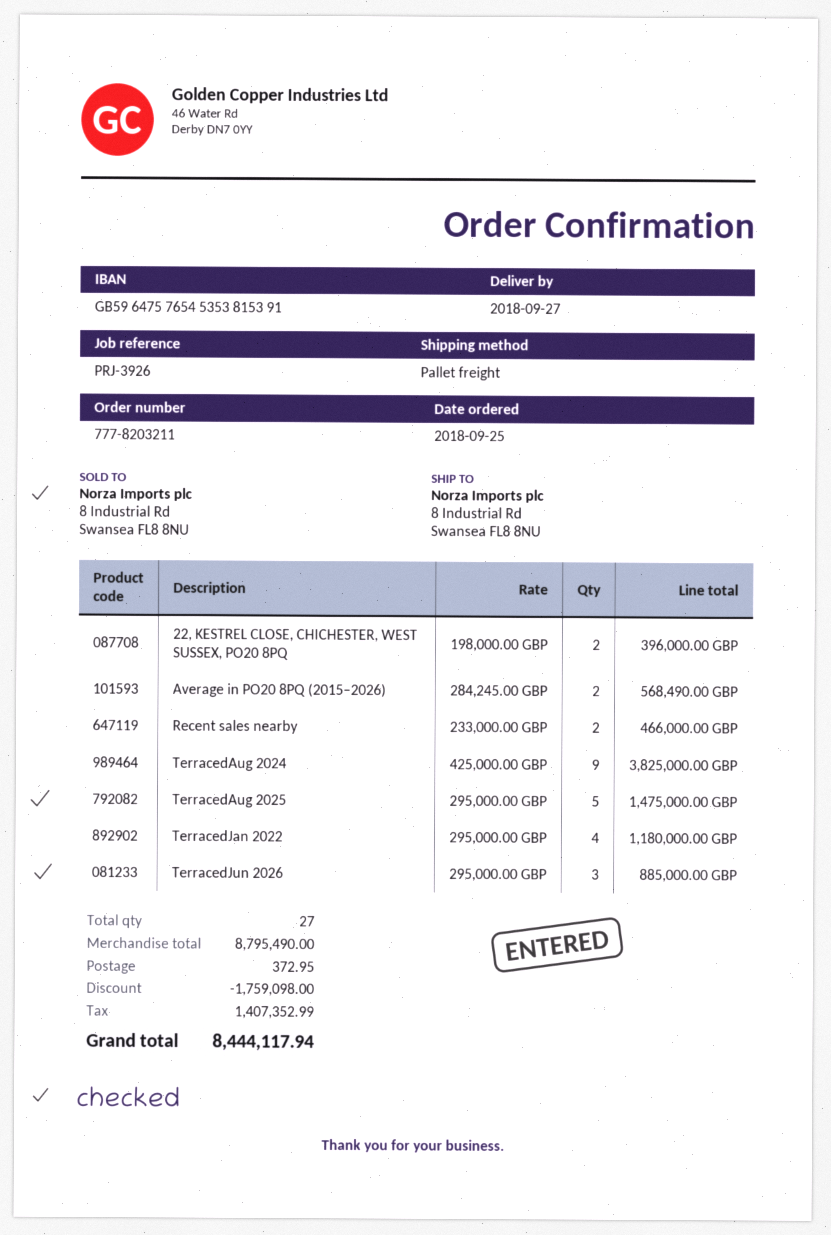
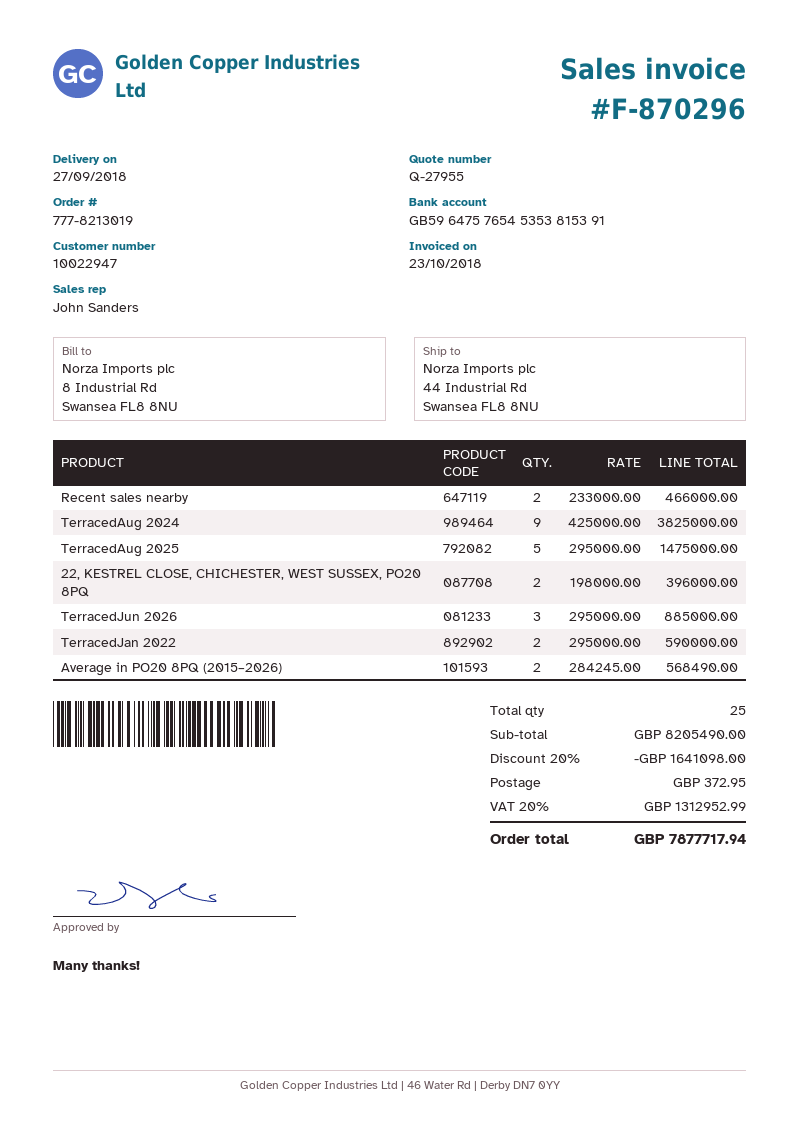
order number: 777-8203211 -> 777-8213019
ship to: 8 Industrial Rd, Swansea FL8 8NU -> 44 Industrial Rd, Swansea FL8 8NU
TerracedJan 2022: 4 x 295000.00 = 1180000.00 -> 2 x 295000.00 = 590000.00
total quantity: 27 -> 25
subtotal: 8795490.00 -> 8205490.00
discount: 1759098.00 -> 1641098.00
tax: 1407352.99 -> 1312952.99
total: 8444117.94 -> 7877717.94

